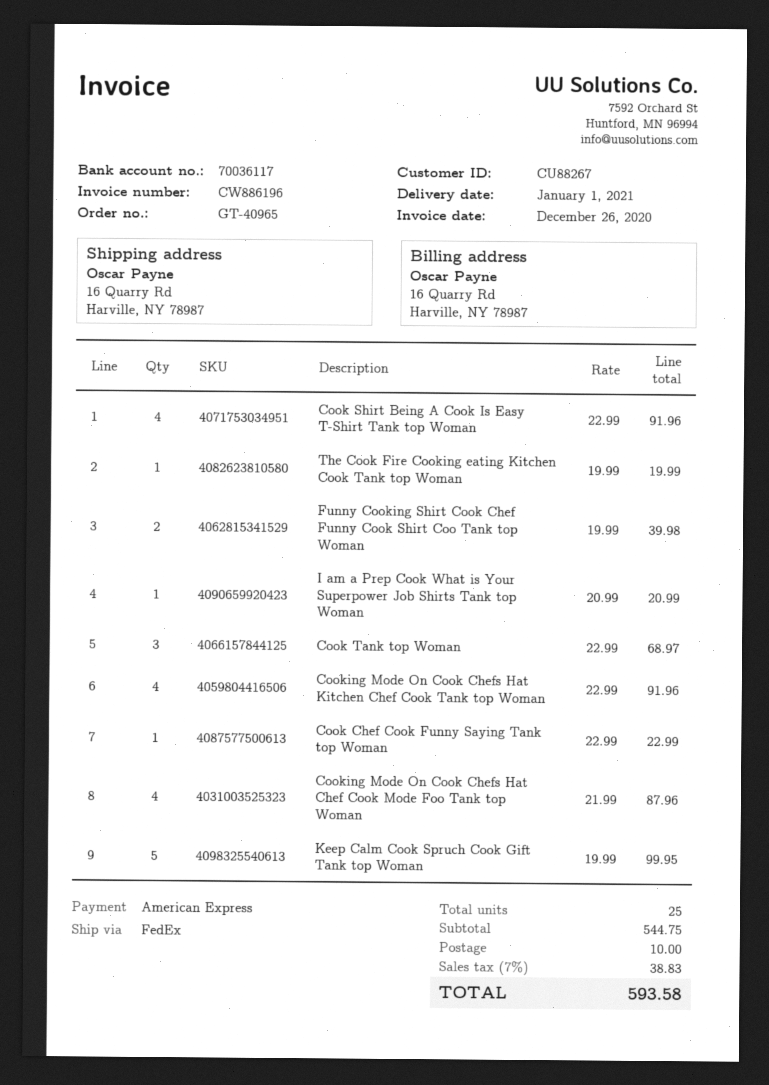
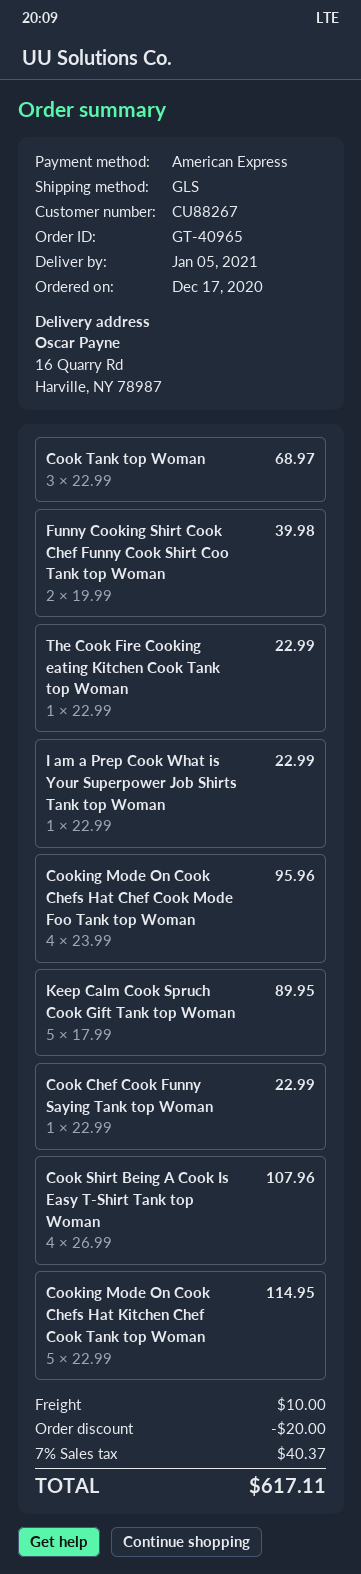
delivery date: 2021-01-01 -> 2021-01-05
shipping method: FedEx -> GLS
Cook Shirt Being A Cook Is Easy T-Shirt Tank top Woman: 4 x 22.99 = 91.96 -> 4 x 26.99 = 107.96
The Cook Fire Cooking eating Kitchen Cook Tank top Woman: 1 x 19.99 = 19.99 -> 1 x 22.99 = 22.99
I am a Prep Cook What is Your Superpower Job Shirts Tank top Woman: 1 x 20.99 = 20.99 -> 1 x 22.99 = 22.99
Cooking Mode On Cook Chefs Hat Kitchen Chef Cook Tank top Woman: 4 x 22.99 = 91.96 -> 5 x 22.99 = 114.95
Cooking Mode On Cook Chefs Hat Chef Cook Mode Foo Tank top Woman: 4 x 21.99 = 87.96 -> 4 x 23.99 = 95.96
Keep Calm Cook Spruch Cook Gift Tank top Woman: 5 x 19.99 = 99.95 -> 5 x 17.99 = 89.95
discount: none -> 20.00
tax: 7% = 38.83 -> 7% = 40.37
total: 593.58 -> 617.11

